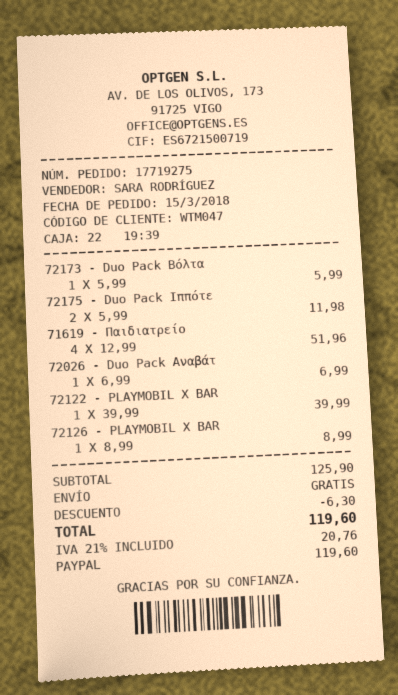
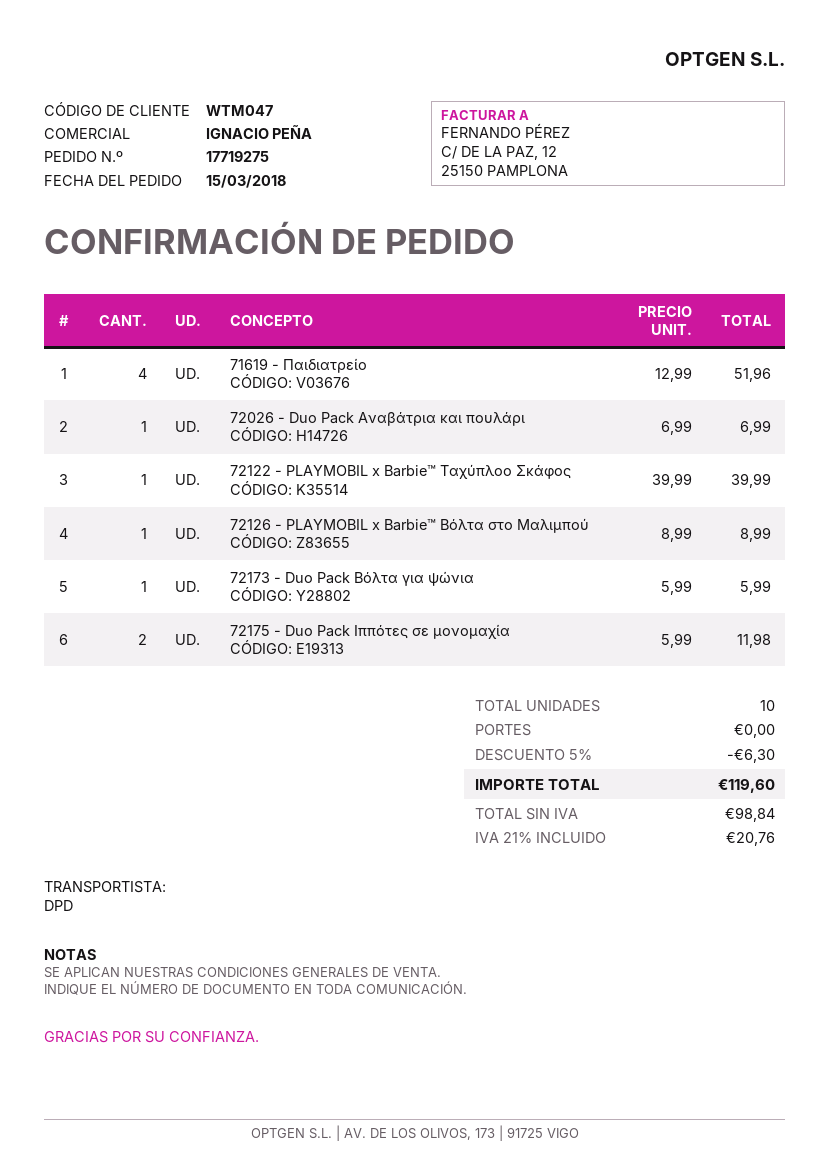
sales rep: SARA RODRÍGUEZ -> IGNACIO PEÑA

